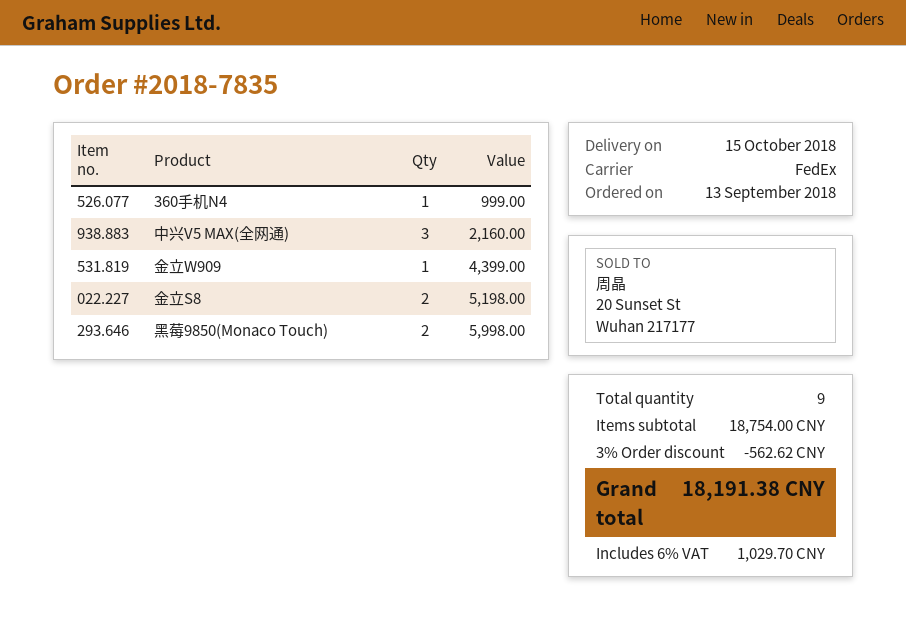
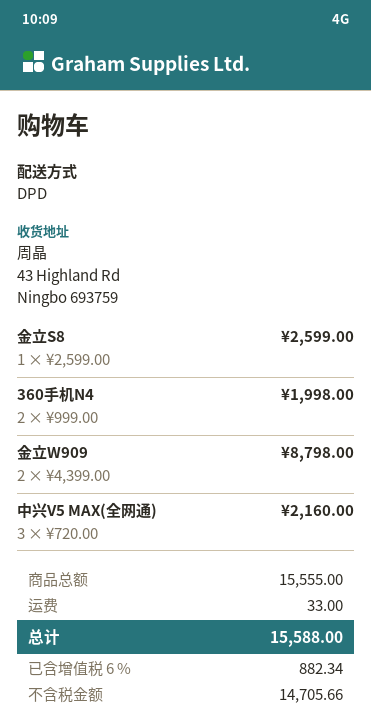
shipping method: FedEx -> DPD
360手机N4: 1 for 999.00 -> 2 for 1998.00
金立W909: 1 for 4399.00 -> 2 for 8798.00
金立S8: 2 for 5198.00 -> 1 for 2599.00
黑莓9850(Monaco Touch): 2 for 5998.00 -> none
subtotal: 18754.00 -> 15555.00
discount: 3% = 562.62 -> none
shipping: none -> 33.00
tax: 6% = 1029.70 -> 6% = 882.34
total: 18191.38 -> 15588.00

